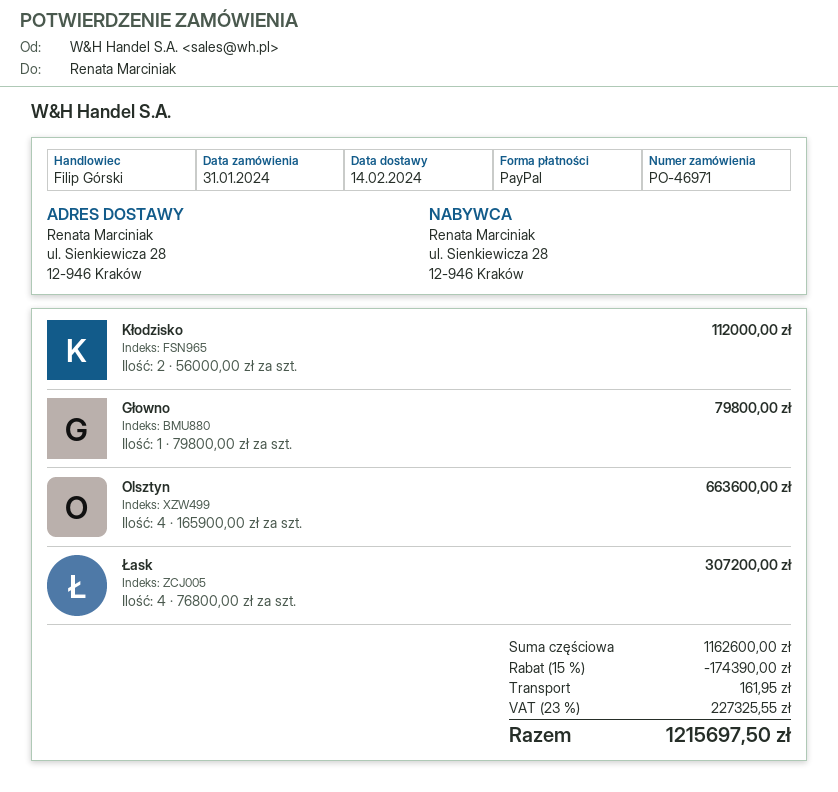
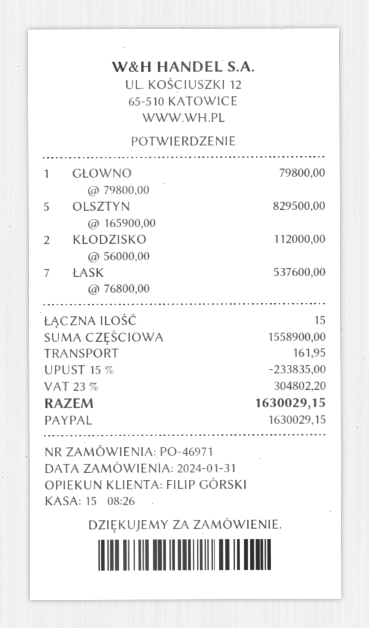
Olsztyn: 4 x 165900.00 = 663600.00 -> 5 x 165900.00 = 829500.00
Łask: 4 x 76800.00 = 307200.00 -> 7 x 76800.00 = 537600.00
subtotal: 1162600.00 -> 1558900.00
discount: 15% = 174390.00 -> 15% = 233835.00
tax: 23% = 227325.55 -> 23% = 304802.20
total: 1215697.50 -> 1630029.15

